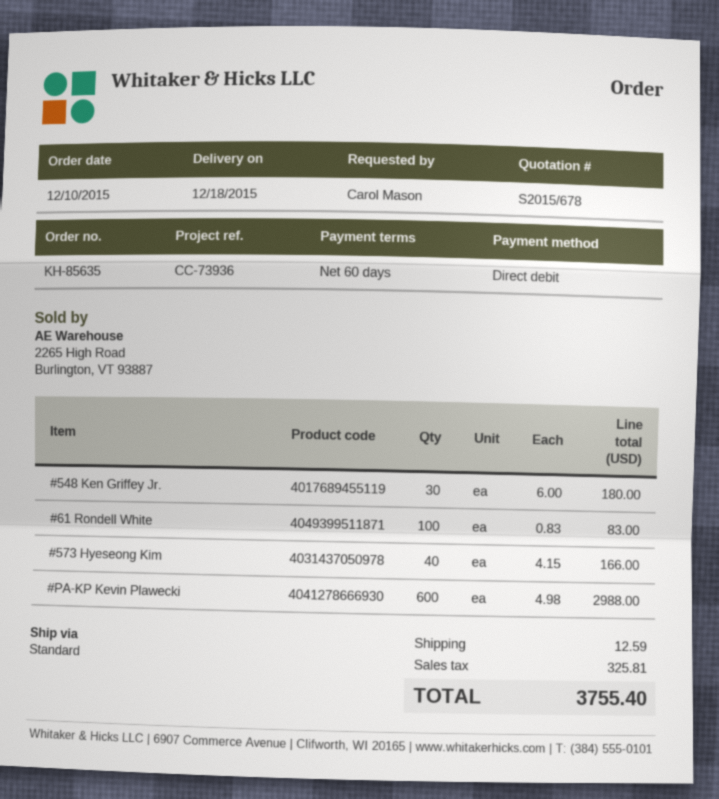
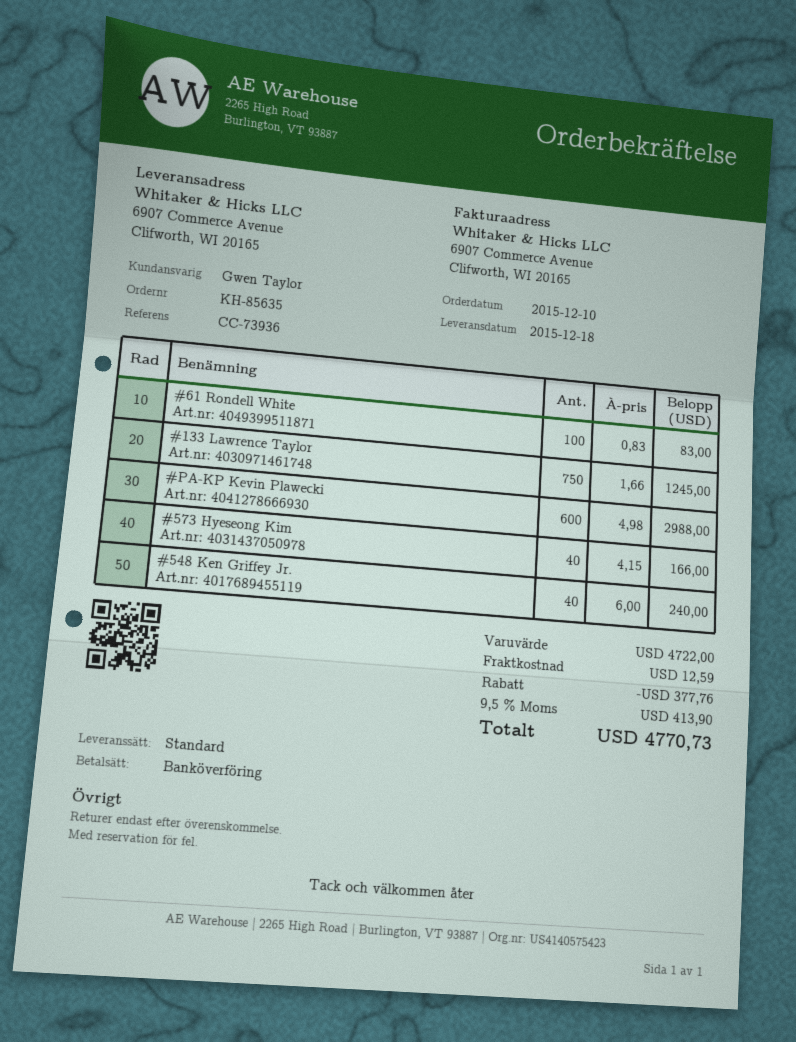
payment method: direct debit -> bank transfer
#548 Ken Griffey Jr.: 30 x 6.00 = 180.00 -> 40 x 6.00 = 240.00
#133 Lawrence Taylor: none -> 750 x 1.66 = 1245.00
discount: none -> 377.76
tax: 325.81 -> 413.90
total: 3755.40 -> 4770.73

